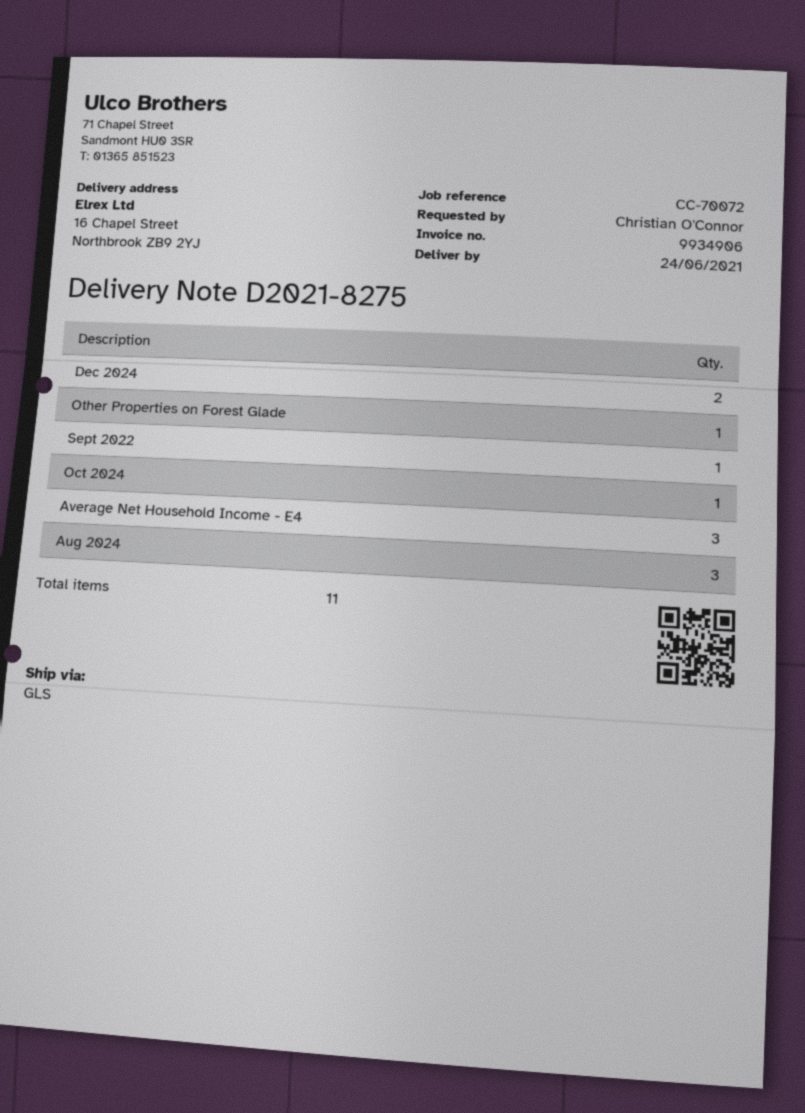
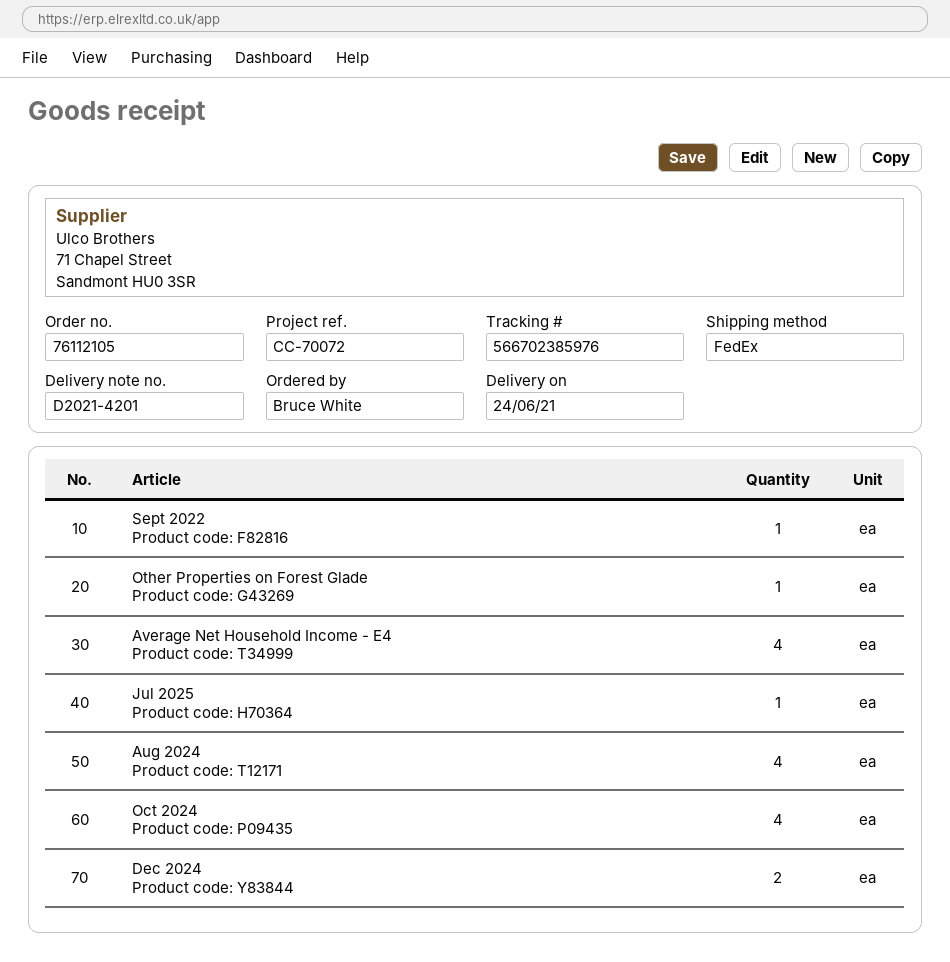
delivery note number: D2021-8275 -> D2021-4201
ordered by: Christian O'Connor -> Bruce White
shipping method: GLS -> FedEx
Oct 2024: 1 -> 4
Average Net Household Income - E4: 3 -> 4
Aug 2024: 3 -> 4
Jul 2025: none -> 1

